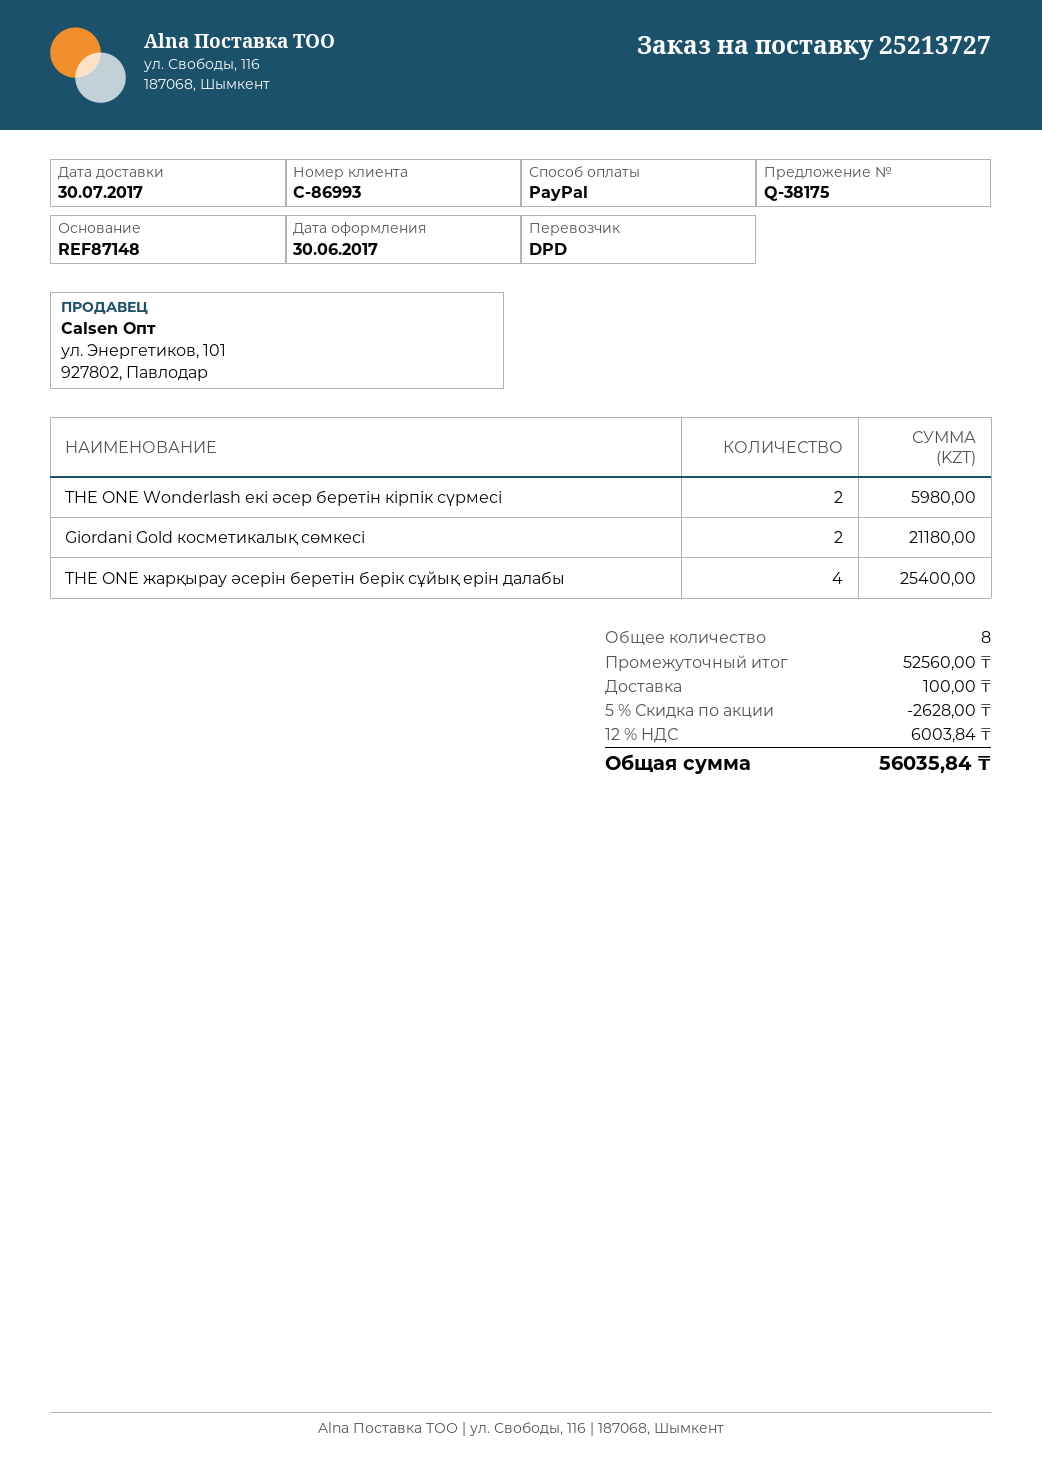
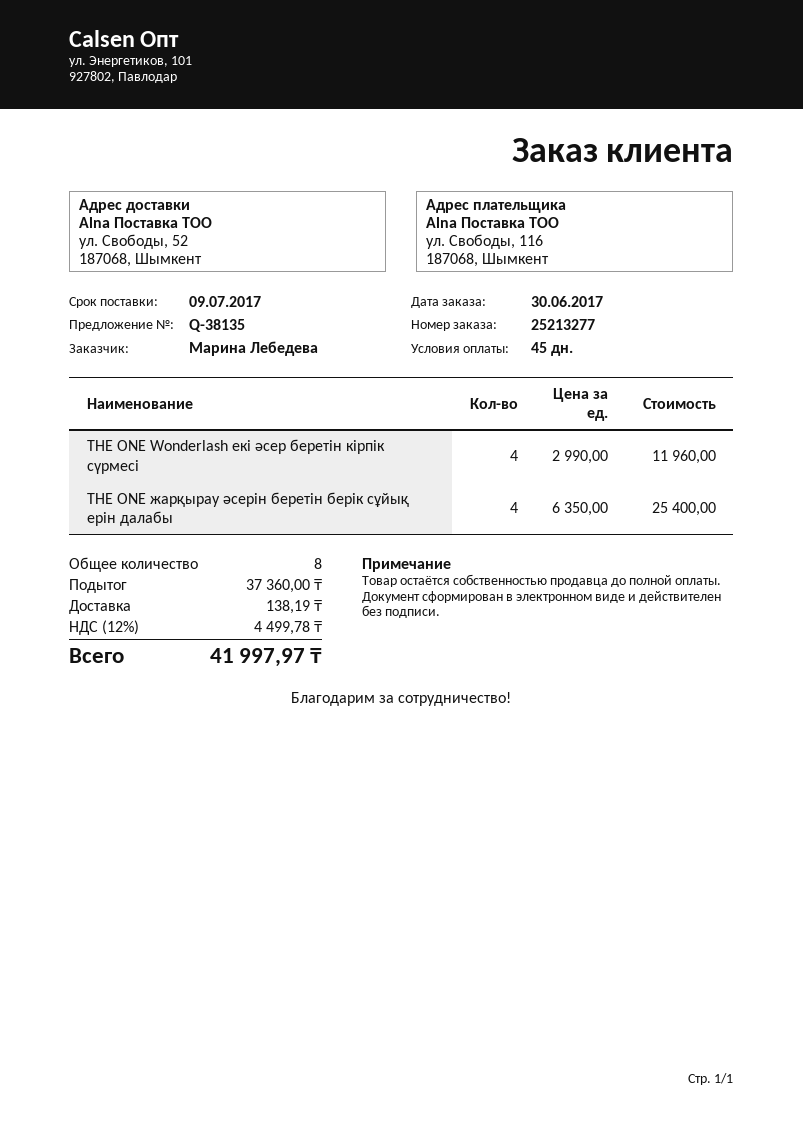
quote number: Q-38175 -> Q-38135
order number: 25213727 -> 25213277
delivery date: 2017-07-30 -> 2017-07-09
THE ONE Wonderlash екі әсер беретін кірпік сүрмесі: 2 for 5980.00 -> 4 for 11960.00
Giordani Gold косметикалық сөмкесі: 2 for 21180.00 -> none
subtotal: 52560.00 -> 37360.00
discount: 5% = 2628.00 -> none
shipping: 100.00 -> 138.19
tax: 12% = 6003.84 -> 12% = 4499.78
total: 56035.84 -> 41997.97

